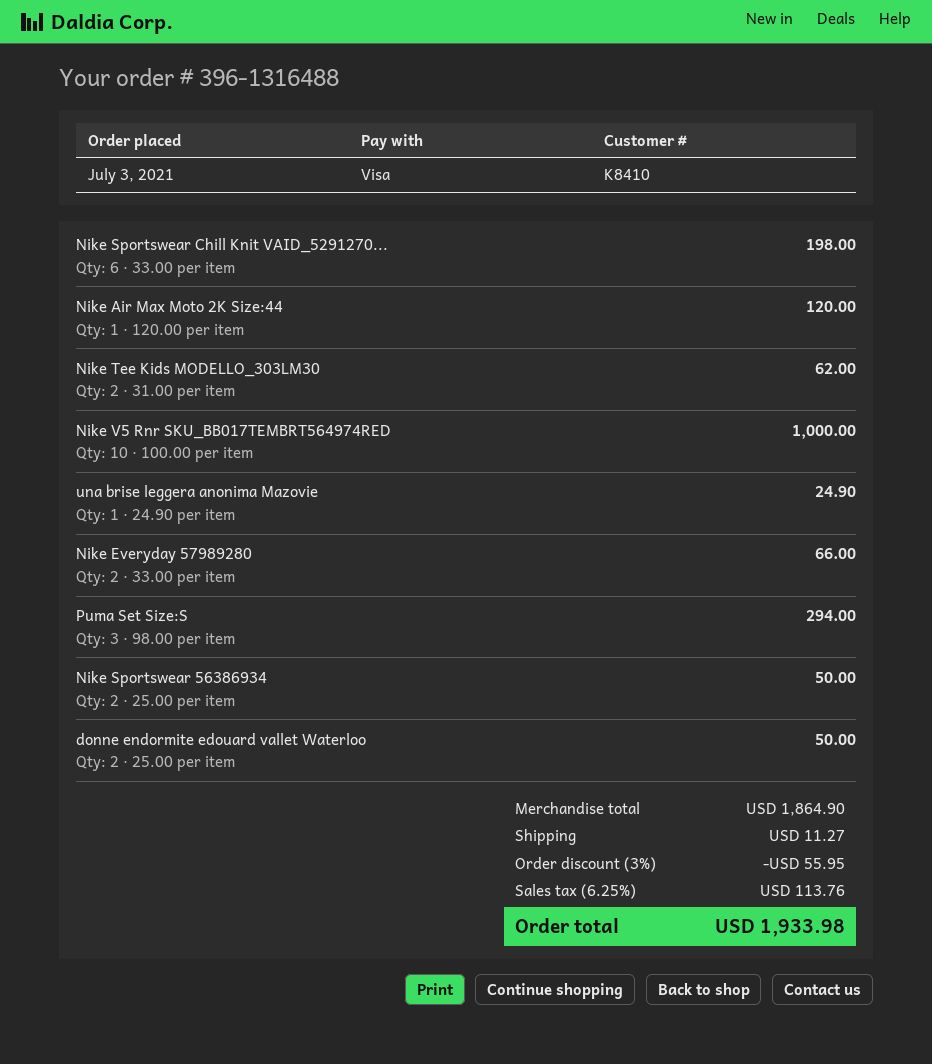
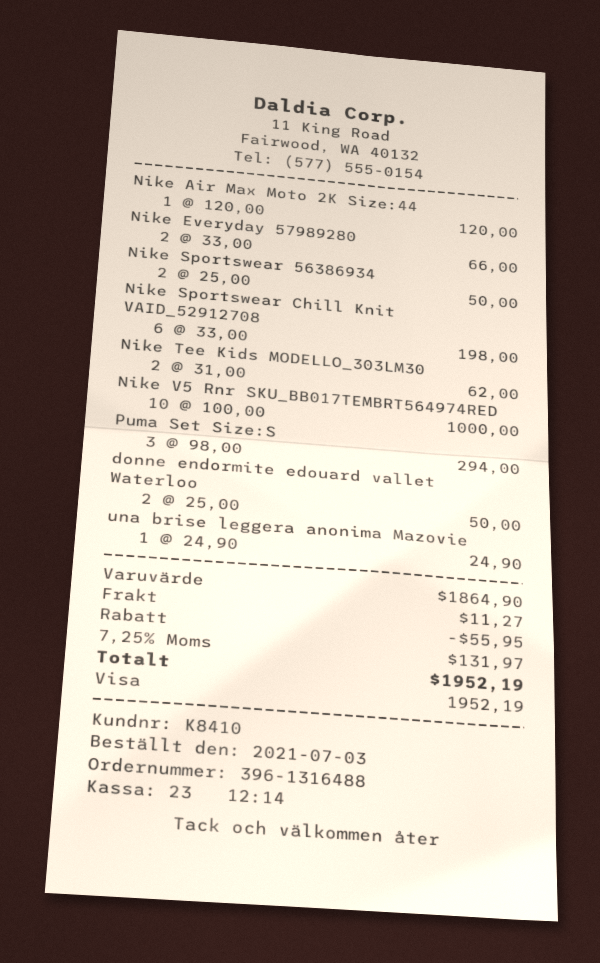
tax: 6.25% = 113.76 -> 7.25% = 131.97
total: 1933.98 -> 1952.19

